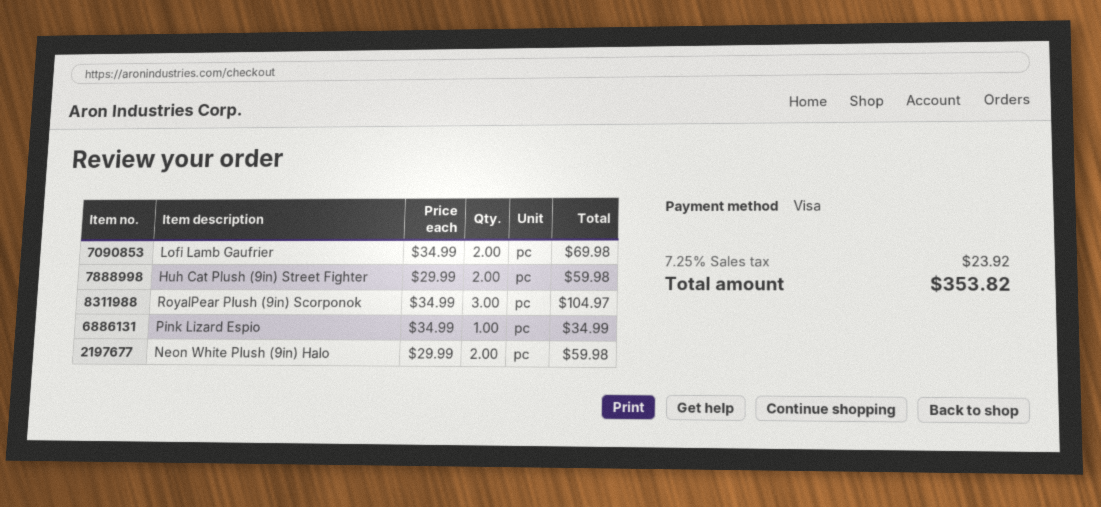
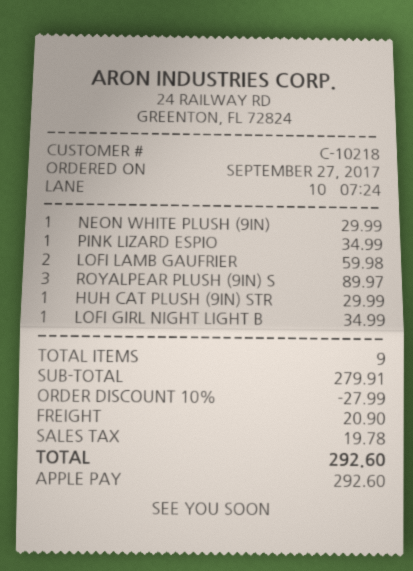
payment method: Visa -> Apple Pay
Lofi Lamb Gaufrier: 2 for 69.98 -> 2 for 59.98
Huh Cat Plush (9in) Street Fighter: 2 for 59.98 -> 1 for 29.99
RoyalPear Plush (9in) Scorponok: 3 for 104.97 -> 3 for 89.97
Neon White Plush (9in) Halo: 2 for 59.98 -> 1 for 29.99
LOFI GIRL NIGHT LIGHT B: none -> 1 for 34.99
discount: none -> 10% = 27.99
shipping: none -> 20.90
tax: 23.92 -> 19.78
total: 353.82 -> 292.60

